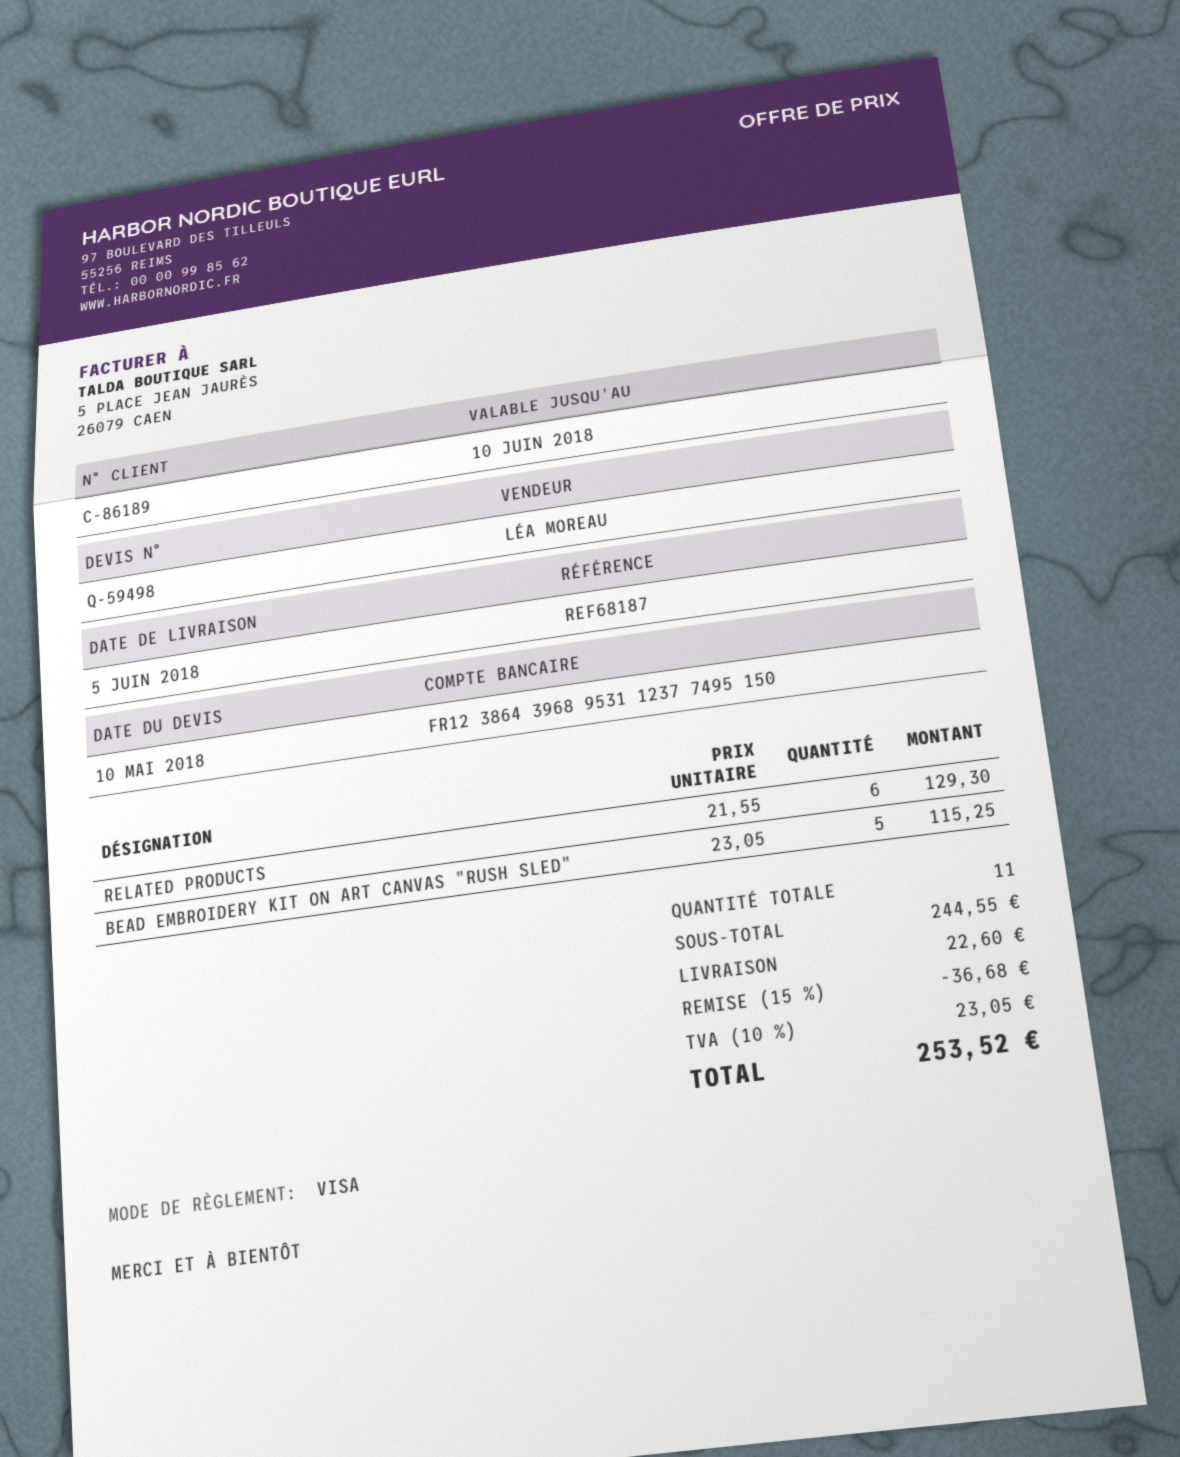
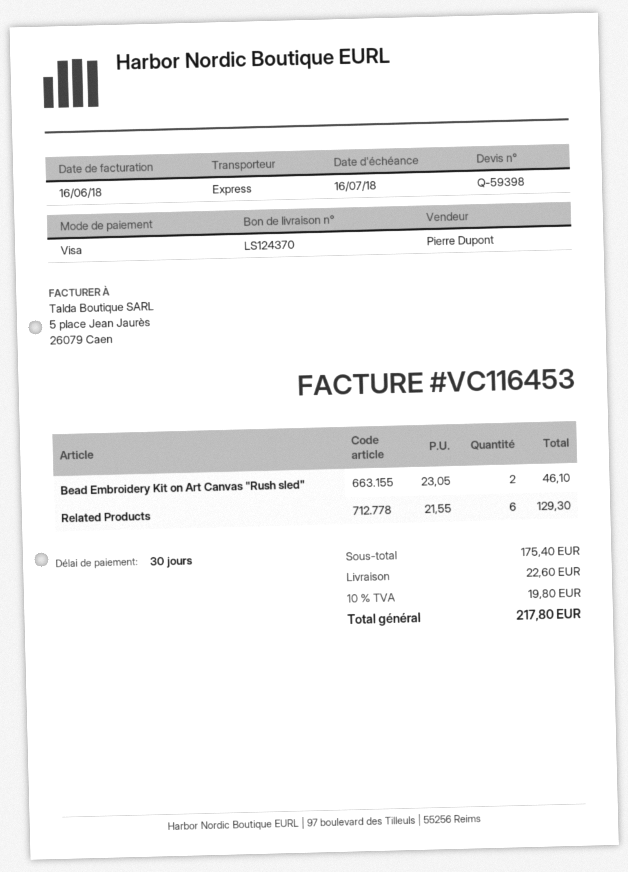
quote number: Q-59498 -> Q-59398
sales rep: LÉA MOREAU -> Pierre Dupont
BEAD EMBROIDERY KIT ON ART CANVAS "RUSH SLED": 5 x 23.05 = 115.25 -> 2 x 23.05 = 46.10
subtotal: 244.55 -> 175.40
discount: 15% = 36.68 -> none
tax: 10% = 23.05 -> 10% = 19.80
total: 253.52 -> 217.80

